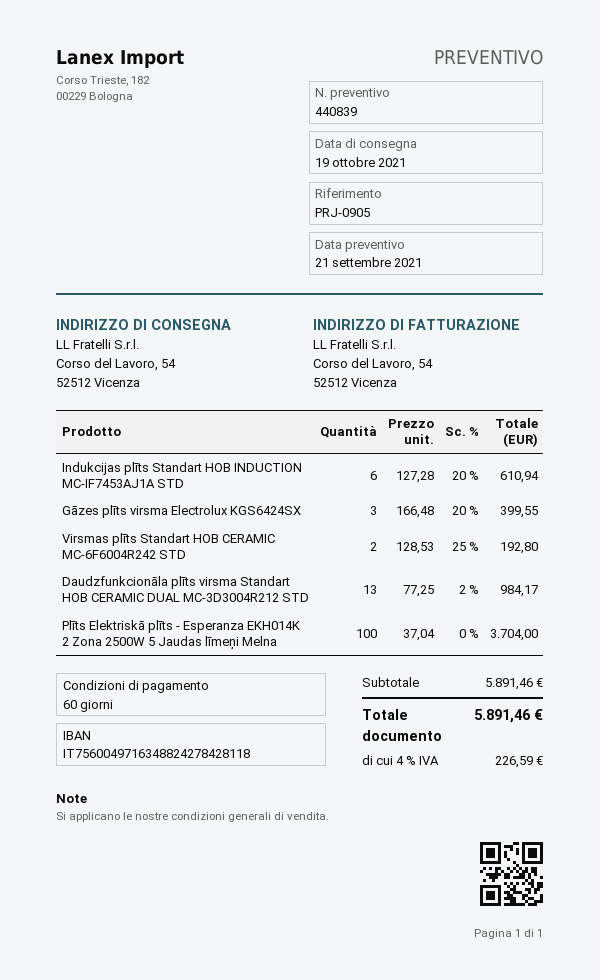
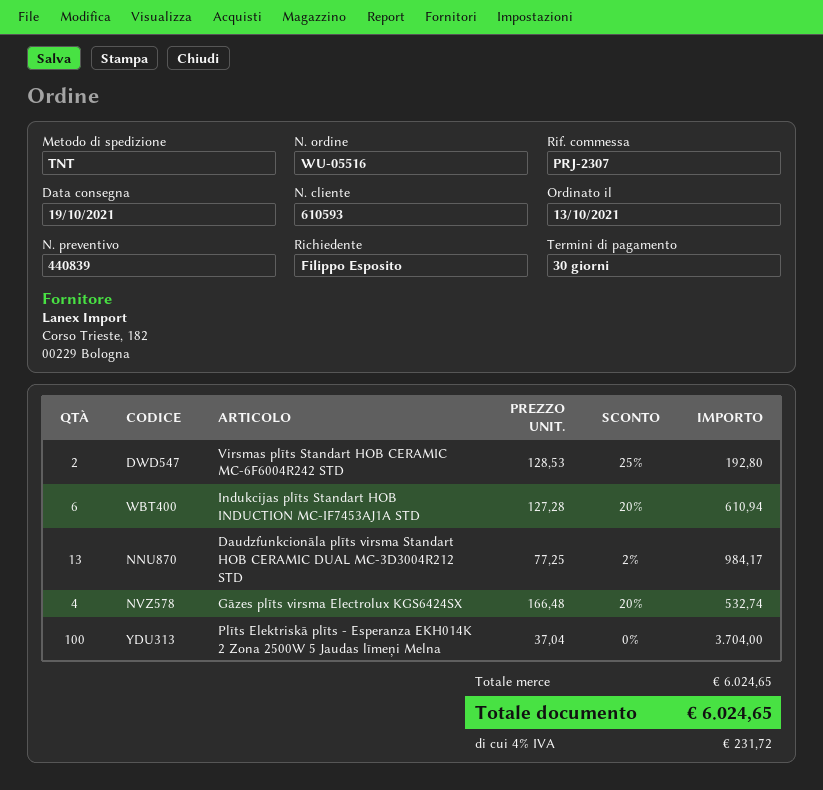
payment terms: 60 days -> 30 days
reference: PRJ-0905 -> PRJ-2307
Gāzes plīts virsma Electrolux KGS6424SX: 3 x 166.48 - 20% = 399.55 -> 4 x 166.48 - 20% = 532.74
subtotal: 5891.46 -> 6024.65
tax: 4% = 226.59 -> 4% = 231.72
total: 5891.46 -> 6024.65

